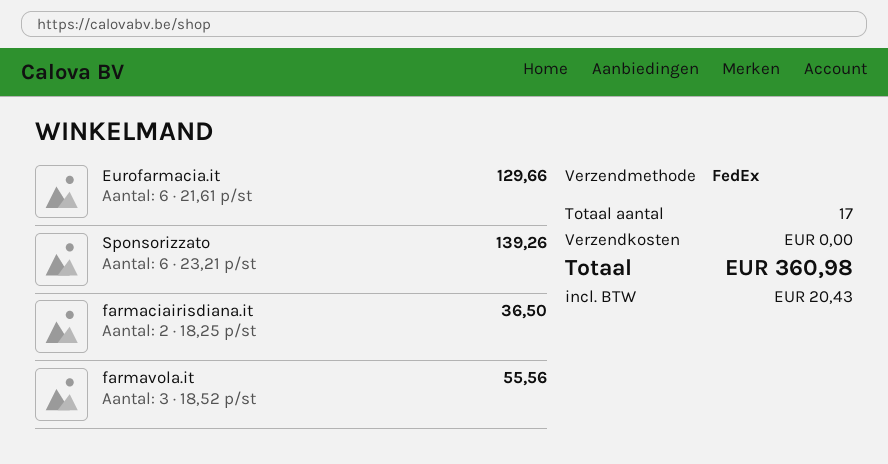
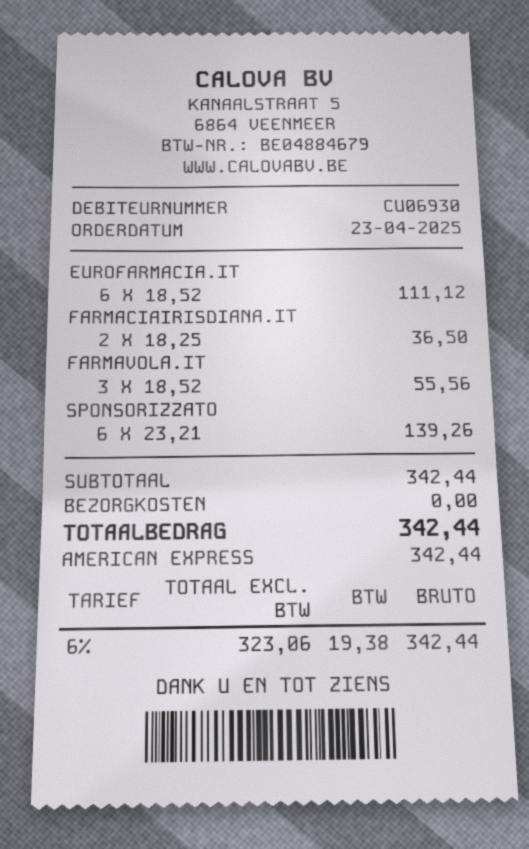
Eurofarmacia.it: 6 x 21.61 = 129.66 -> 6 x 18.52 = 111.12
tax: 20.43 -> 19.38
total: 360.98 -> 342.44

